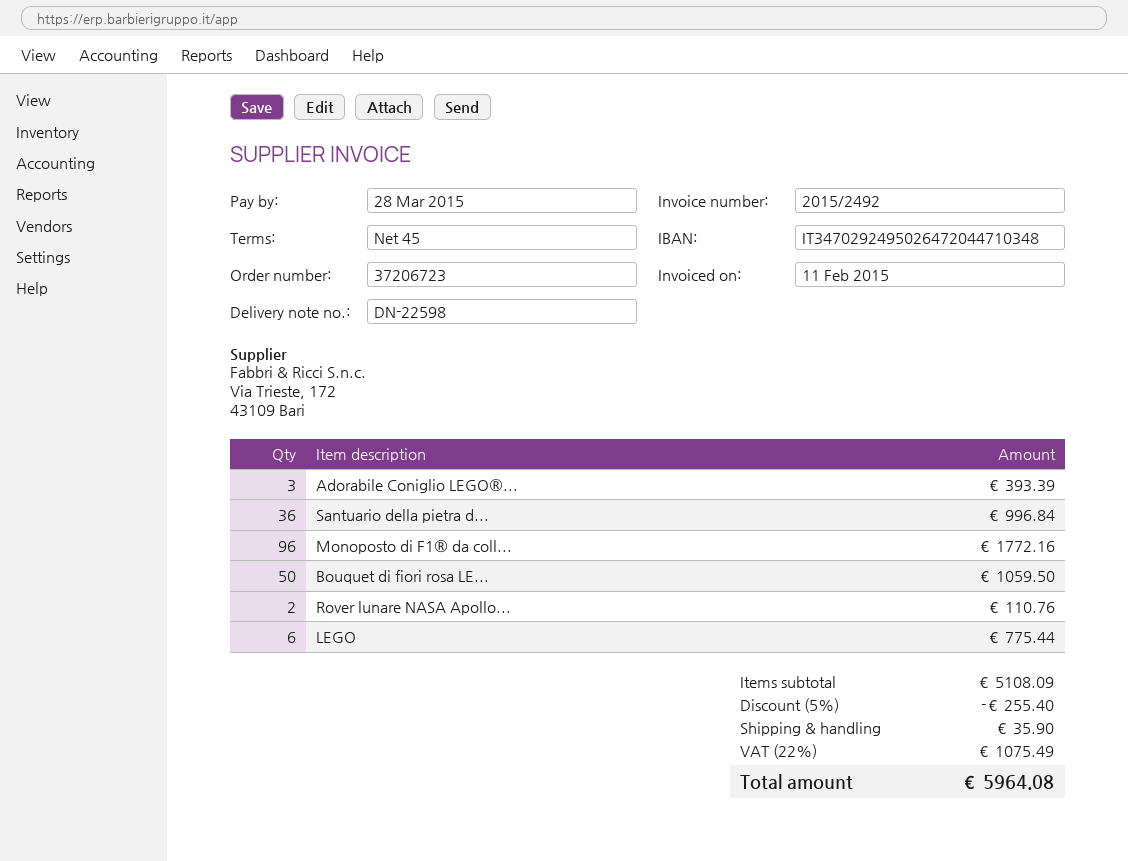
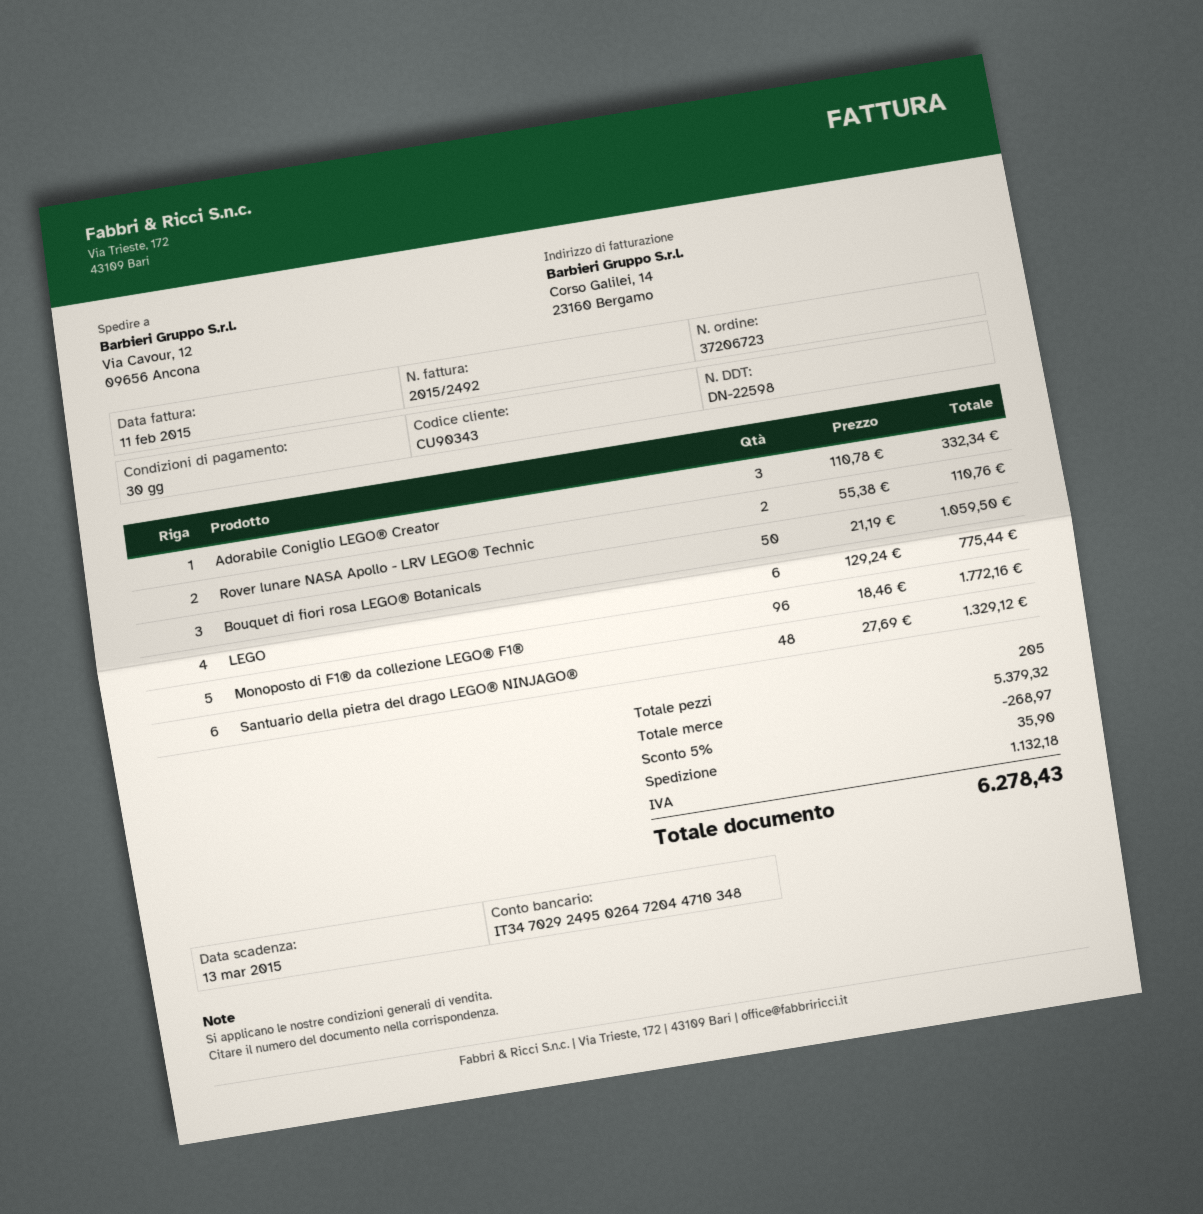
payment terms: 45 days -> 30 days
due date: 2015-03-28 -> 2015-03-13
Adorabile Coniglio LEGO®...: 3 for 393.39 -> 3 for 332.34
Santuario della pietra d...: 36 for 996.84 -> 48 for 1329.12
subtotal: 5108.09 -> 5379.32
discount: 5% = 255.40 -> 5% = 268.97
tax: 1075.49 -> 1132.18
total: 5964.08 -> 6278.43

